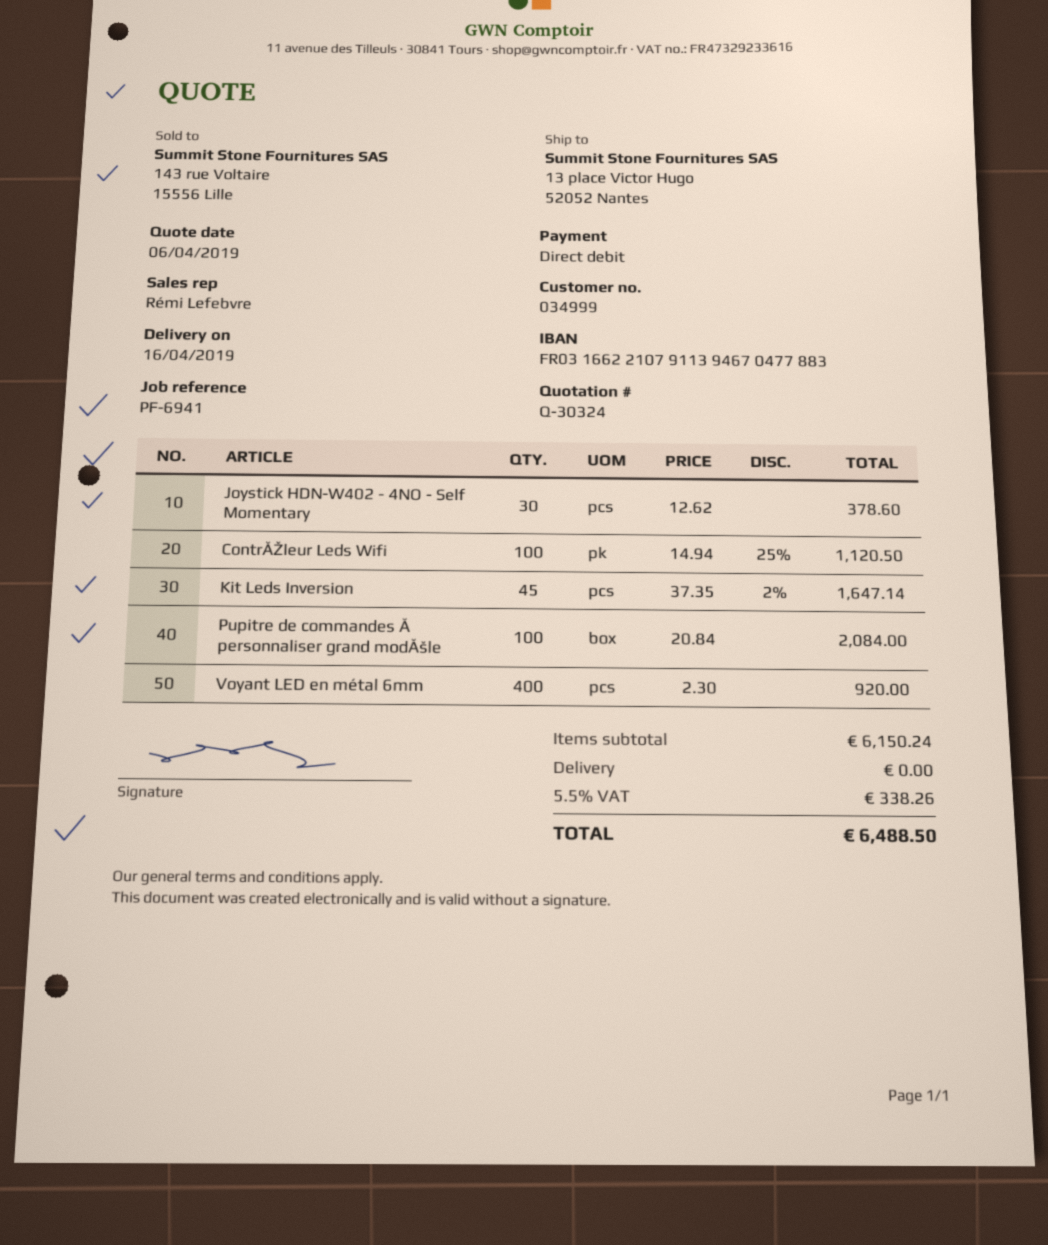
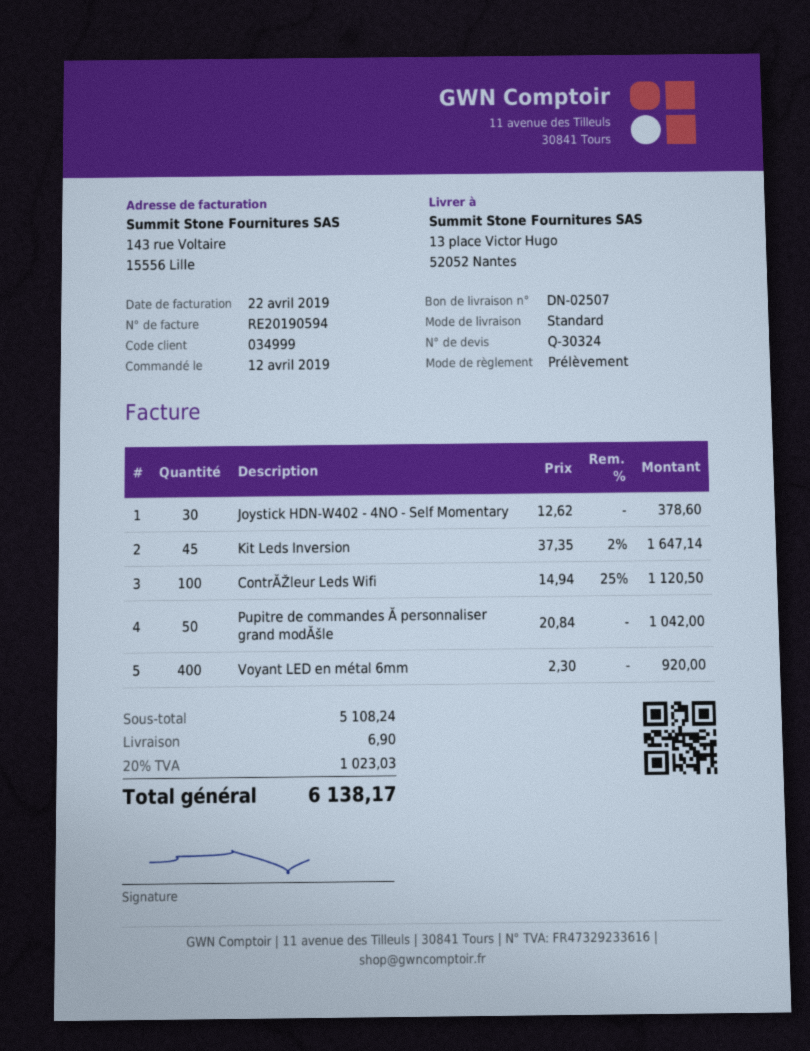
Pupitre de commandes Ă personnaliser grand modĂšle: 100 x 20.84 = 2084.00 -> 50 x 20.84 = 1042.00
subtotal: 6150.24 -> 5108.24
shipping: 0.00 -> 6.90
tax: 5.5% = 338.26 -> 20% = 1023.03
total: 6488.50 -> 6138.17

